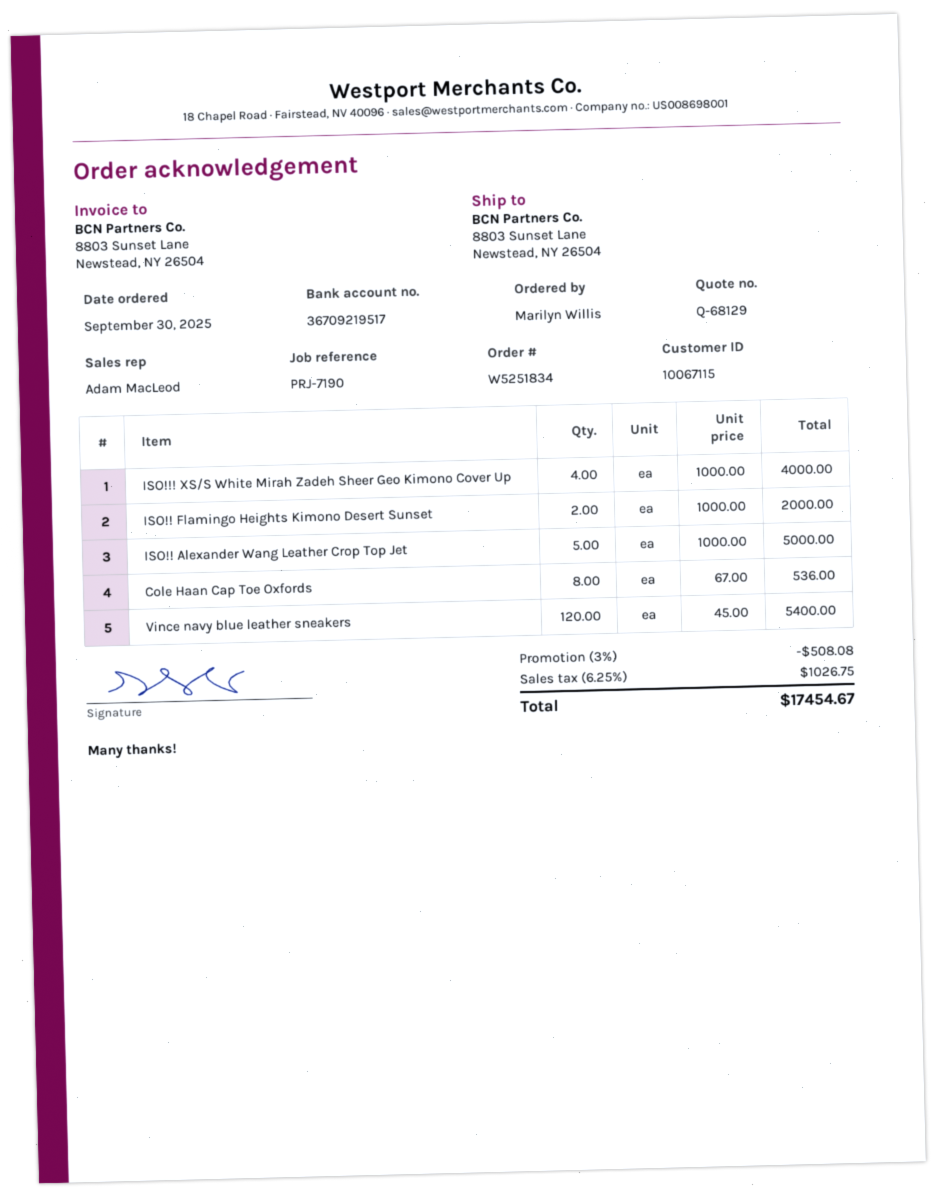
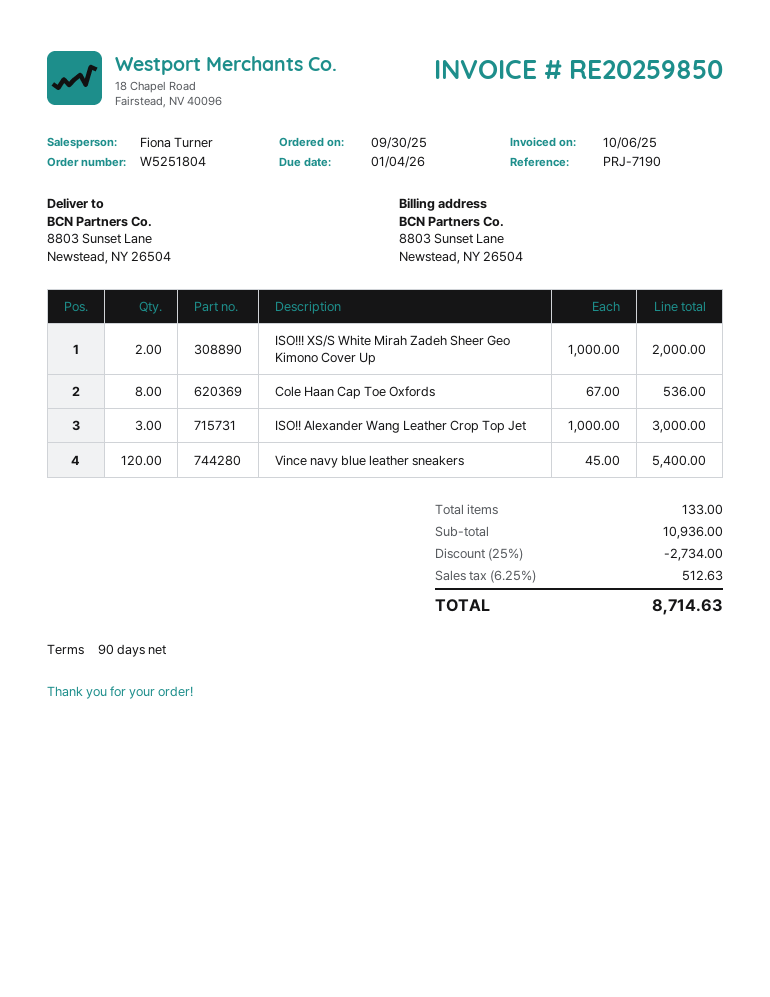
order number: W5251834 -> W5251804
sales rep: Adam MacLeod -> Fiona Turner
ISO!!! XS/S White Mirah Zadeh Sheer Geo Kimono Cover Up: 4 x 1000.00 = 4000.00 -> 2 x 1000.00 = 2000.00
ISO!! Flamingo Heights Kimono Desert Sunset: 2 x 1000.00 = 2000.00 -> none
ISO!! Alexander Wang Leather Crop Top Jet: 5 x 1000.00 = 5000.00 -> 3 x 1000.00 = 3000.00
discount: 3% = 508.08 -> 25% = 2734.00
tax: 6.25% = 1026.75 -> 6.25% = 512.63
total: 17454.67 -> 8714.63

